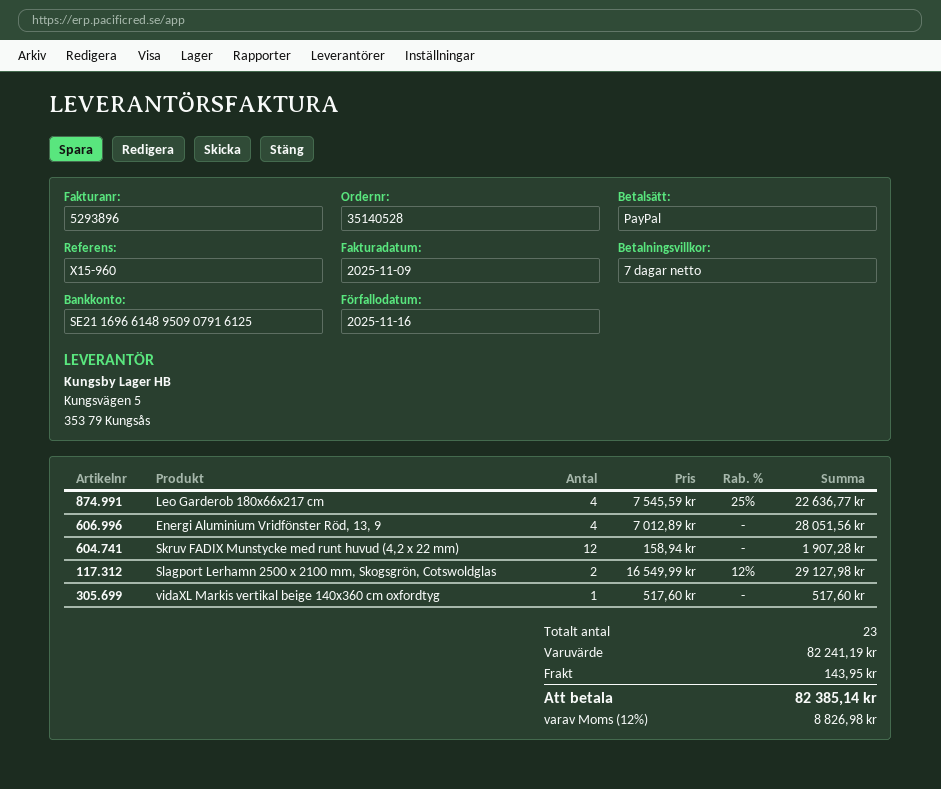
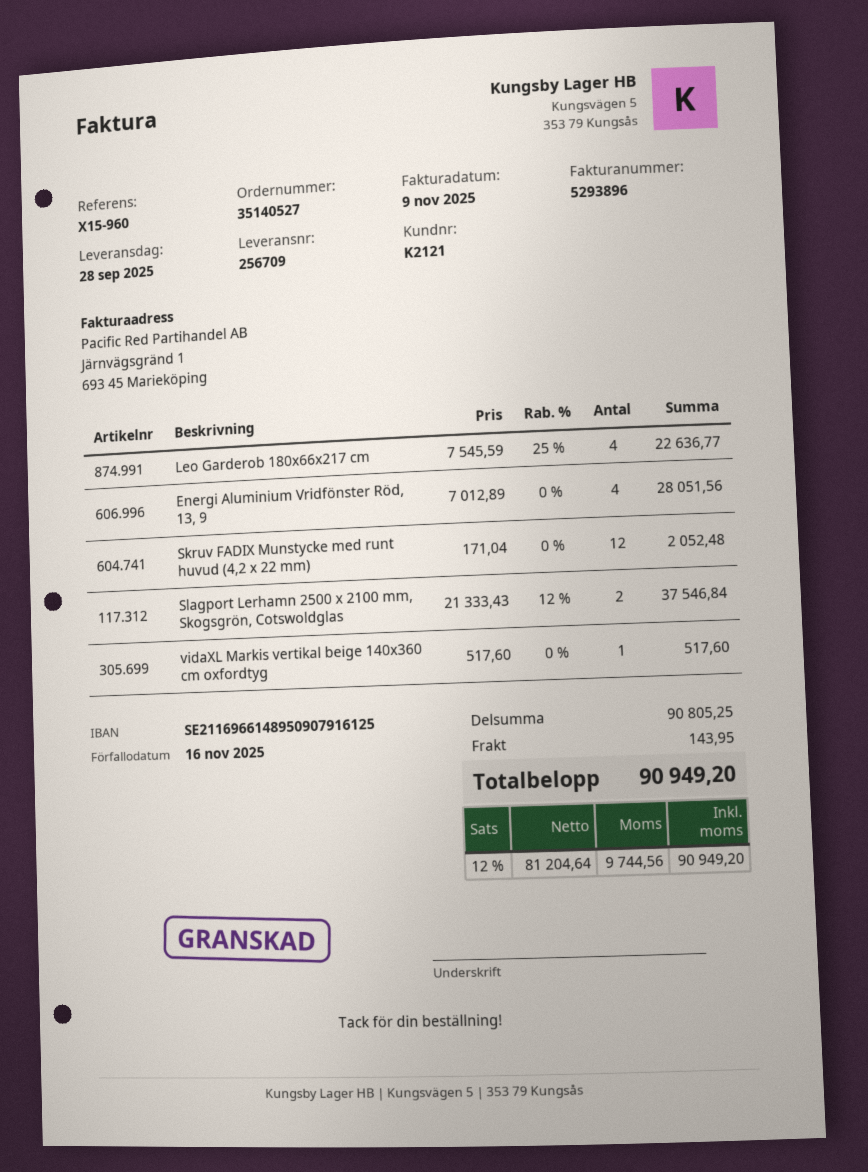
order number: 35140528 -> 35140527
Skruv FADIX Munstycke med runt huvud (4,2 x 22 mm): 12 x 158.94 = 1907.28 -> 12 x 171.04 = 2052.48
Slagport Lerhamn 2500 x 2100 mm, Skogsgrön, Cotswoldglas: 2 x 16549.99 - 12% = 29127.98 -> 2 x 21333.43 - 12% = 37546.84
subtotal: 82241.19 -> 90805.25
tax: 12% = 8826.98 -> 12% = 9744.56
total: 82385.14 -> 90949.20

